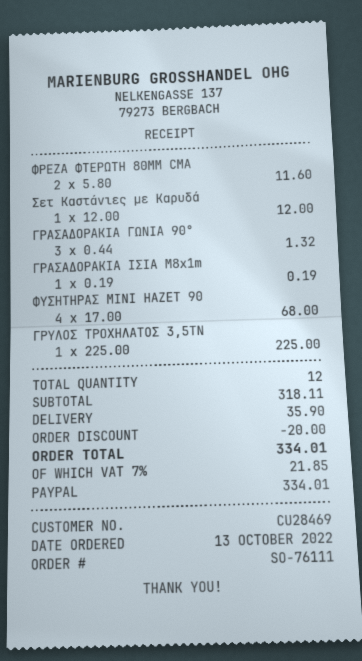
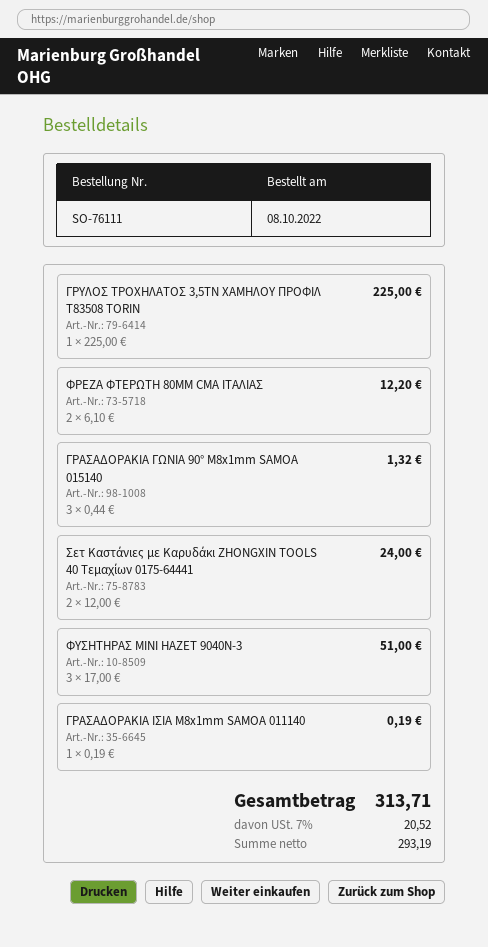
order date: 2022-10-13 -> 2022-10-08
ΦΡΕΖΑ ΦΤΕΡΩΤΗ 80ΜΜ CMA: 2 x 5.80 = 11.60 -> 2 x 6.10 = 12.20
Σετ Καστάνιες με Καρυδά: 1 x 12.00 = 12.00 -> 2 x 12.00 = 24.00
ΦΥΣΗΤΗΡΑΣ ΜΙΝΙ HAZET 90: 4 x 17.00 = 68.00 -> 3 x 17.00 = 51.00
discount: 20.00 -> none
shipping: 35.90 -> none
tax: 7% = 21.85 -> 7% = 20.52
total: 334.01 -> 313.71

